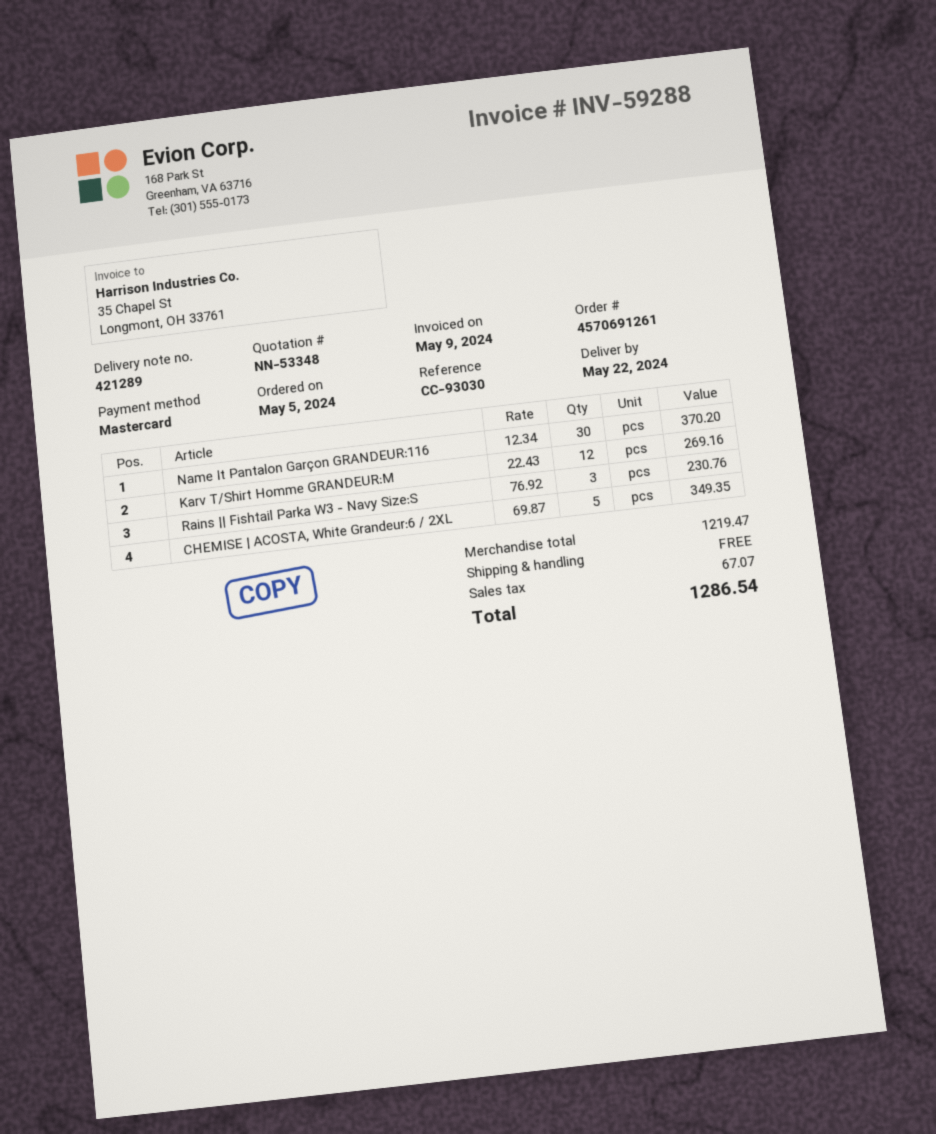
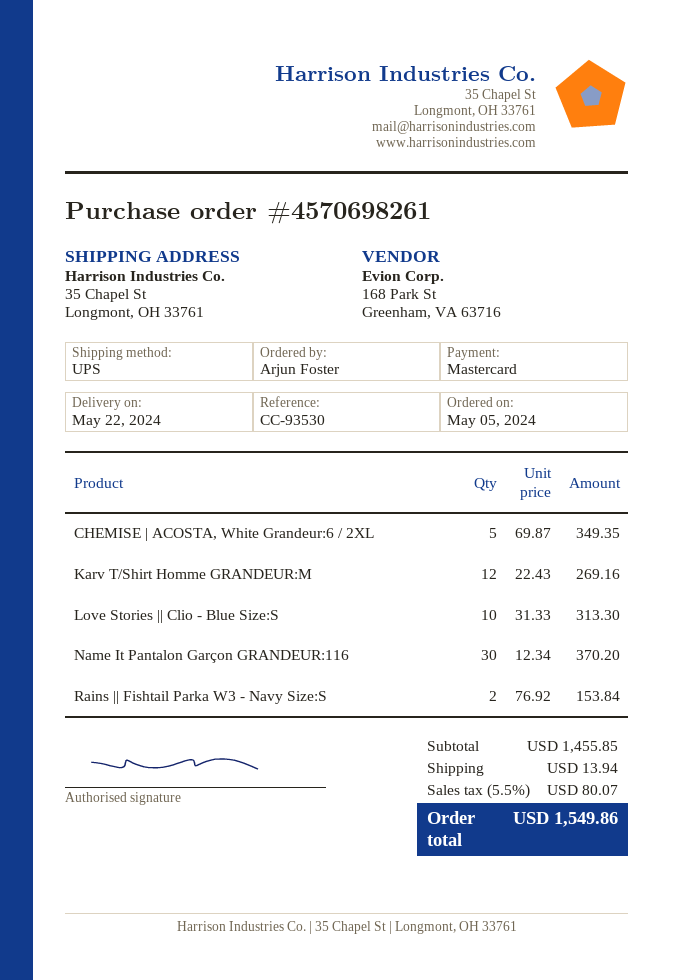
order number: 4570691261 -> 4570698261
reference: CC-93030 -> CC-93530
Rains || Fishtail Parka W3 - Navy Size:S: 3 x 76.92 = 230.76 -> 2 x 76.92 = 153.84
Love Stories || Clio - Blue Size:S: none -> 10 x 31.33 = 313.30
subtotal: 1219.47 -> 1455.85
shipping: 0.00 -> 13.94
tax: 67.07 -> 80.07
total: 1286.54 -> 1549.86

